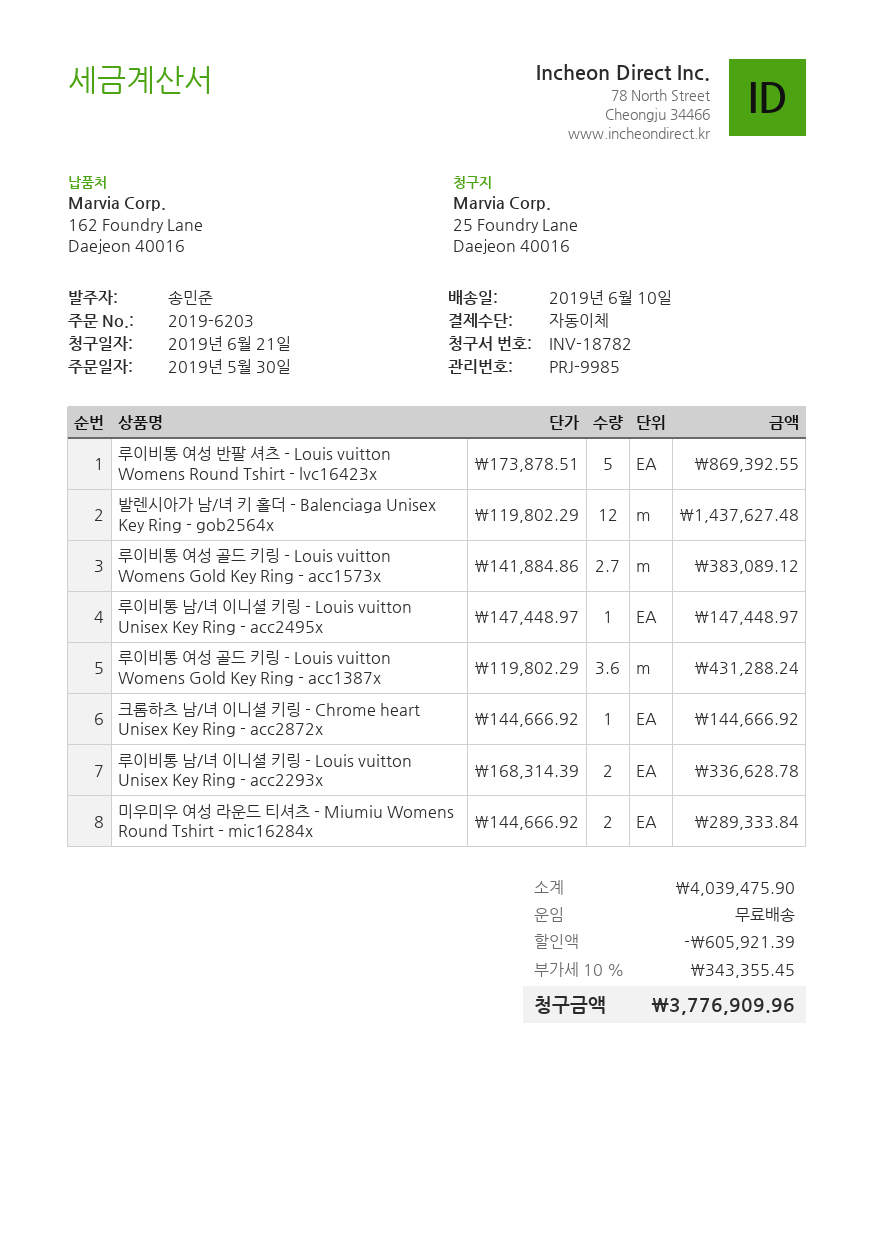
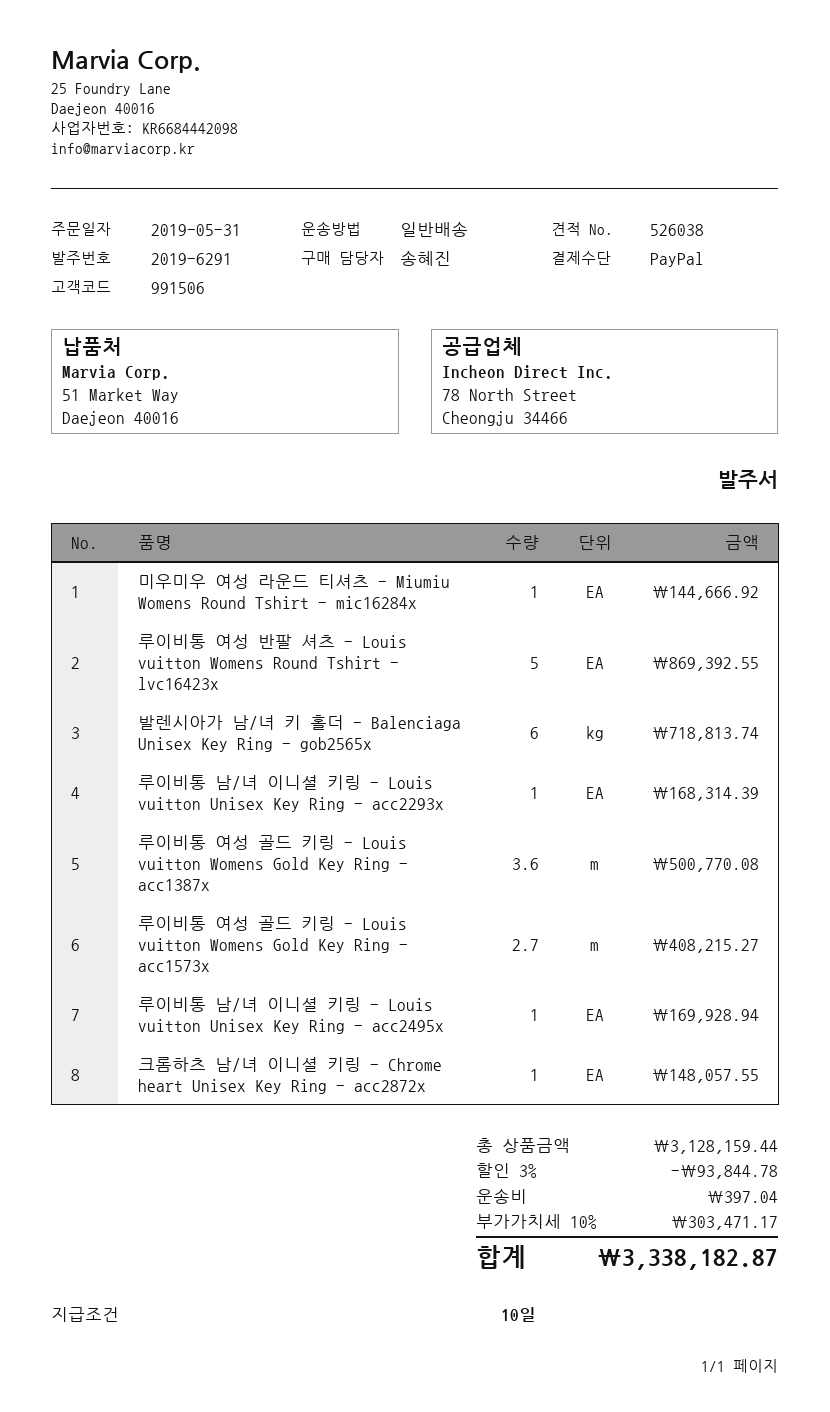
order number: 2019-6203 -> 2019-6291
order date: 2019-05-30 -> 2019-05-31
ordered by: 송민준 -> 송혜진
payment method: direct debit -> PayPal
ship to: 162 Foundry Lane, Daejeon 40016 -> 51 Market Way, Daejeon 40016
발렌시아가 남/녀 키 홀더 - Balenciaga Unisex Key Ring - gob2564x: 12 for 1437627.48 -> none
루이비통 여성 골드 키링 - Louis vuitton Womens Gold Key Ring - acc1573x: 2.7 for 383089.12 -> 2.7 for 408215.27
루이비통 남/녀 이니셜 키링 - Louis vuitton Unisex Key Ring - acc2495x: 1 for 147448.97 -> 1 for 169928.94
루이비통 여성 골드 키링 - Louis vuitton Womens Gold Key Ring - acc1387x: 3.6 for 431288.24 -> 3.6 for 500770.08
크롬하츠 남/녀 이니셜 키링 - Chrome heart Unisex Key Ring - acc2872x: 1 for 144666.92 -> 1 for 148057.55
루이비통 남/녀 이니셜 키링 - Louis vuitton Unisex Key Ring - acc2293x: 2 for 336628.78 -> 1 for 168314.39
미우미우 여성 라운드 티셔츠 - Miumiu Womens Round Tshirt - mic16284x: 2 for 289333.84 -> 1 for 144666.92
발렌시아가 남/녀 키 홀더 - Balenciaga Unisex Key Ring - gob2565x: none -> 6 for 718813.74
subtotal: 4039475.90 -> 3128159.44
discount: 605921.39 -> 93844.78
shipping: 0.00 -> 397.04
tax: 10% = 343355.45 -> 10% = 303471.17
total: 3776909.96 -> 3338182.87

